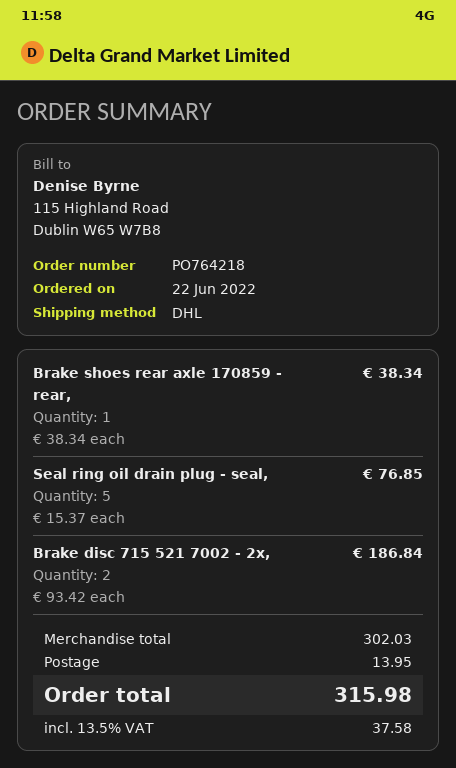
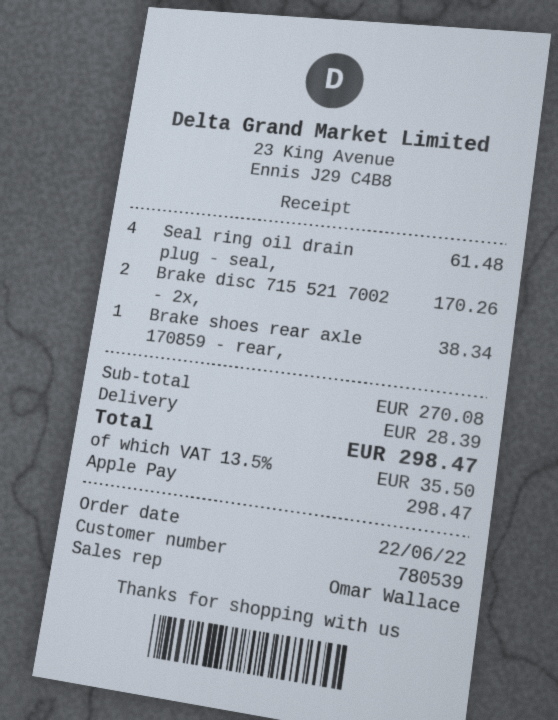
Seal ring oil drain plug - seal,: 5 for 76.85 -> 4 for 61.48
Brake disc 715 521 7002 - 2x,: 2 for 186.84 -> 2 for 170.26
subtotal: 302.03 -> 270.08
shipping: 13.95 -> 28.39
tax: 13.5% = 37.58 -> 13.5% = 35.50
total: 315.98 -> 298.47

